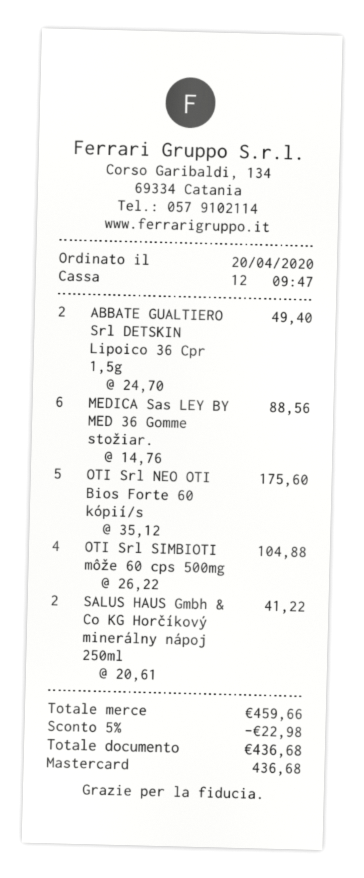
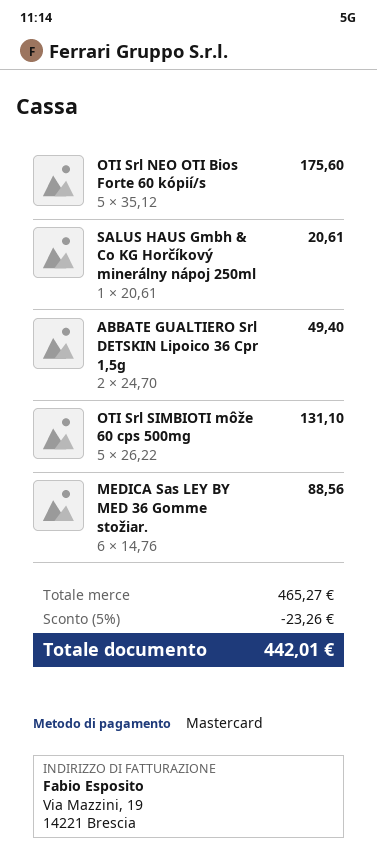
OTI Srl SIMBIOTI môže 60 cps 500mg: 4 x 26.22 = 104.88 -> 5 x 26.22 = 131.10
SALUS HAUS Gmbh & Co KG Horčíkový minerálny nápoj 250ml: 2 x 20.61 = 41.22 -> 1 x 20.61 = 20.61
subtotal: 459.66 -> 465.27
discount: 5% = 22.98 -> 5% = 23.26
total: 436.68 -> 442.01

